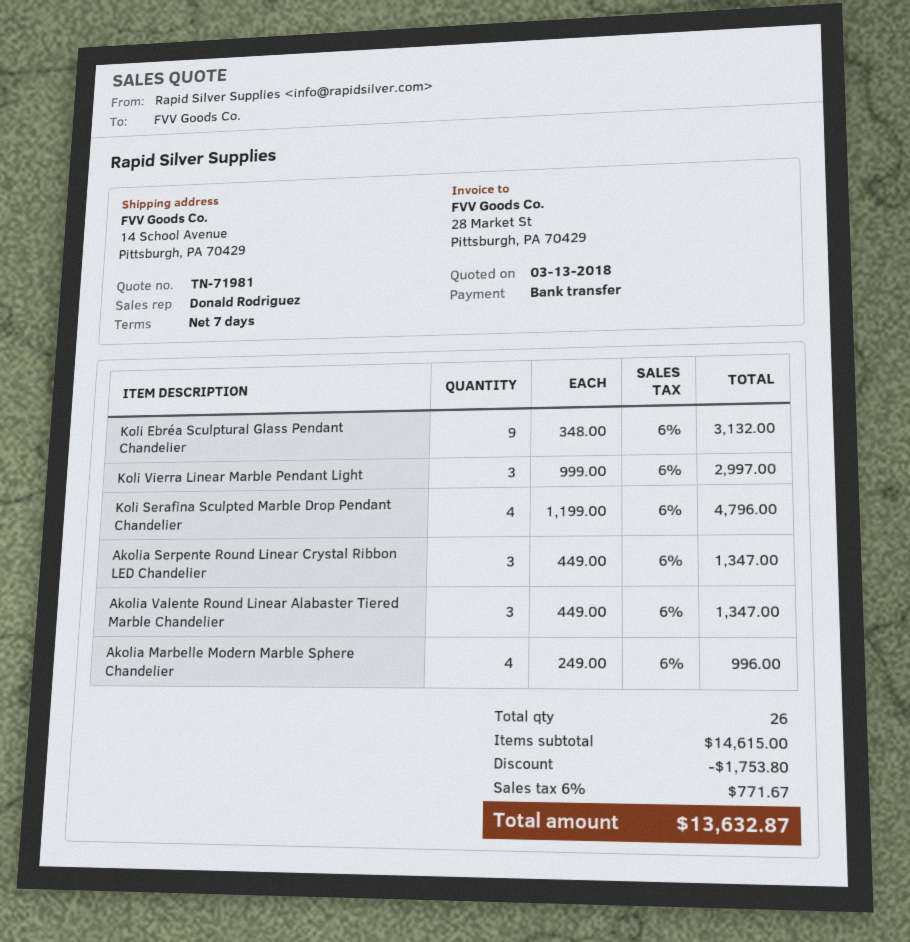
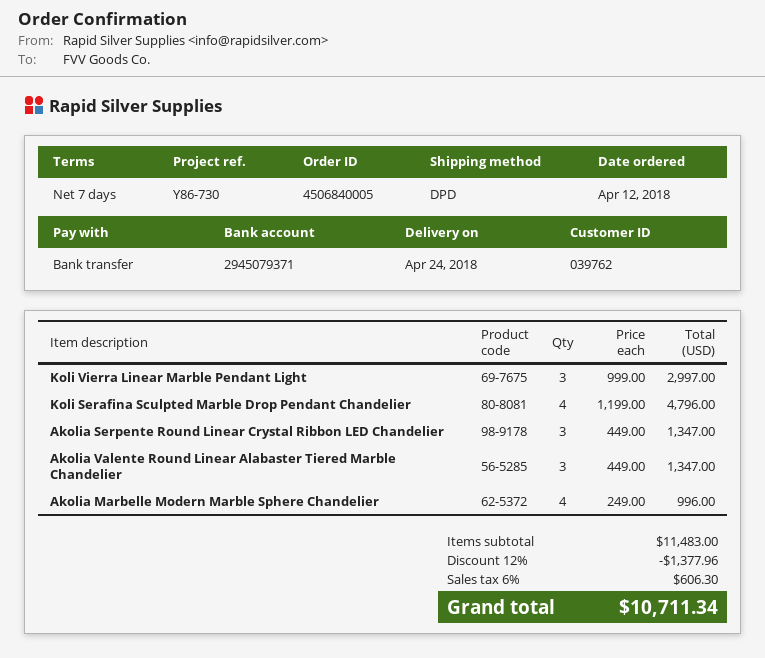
Koli Ebréa Sculptural Glass Pendant Chandelier: 9 x 348.00 = 3132.00 -> none
subtotal: 14615.00 -> 11483.00
discount: 1753.80 -> 1377.96
tax: 6% = 771.67 -> 6% = 606.30
total: 13632.87 -> 10711.34

